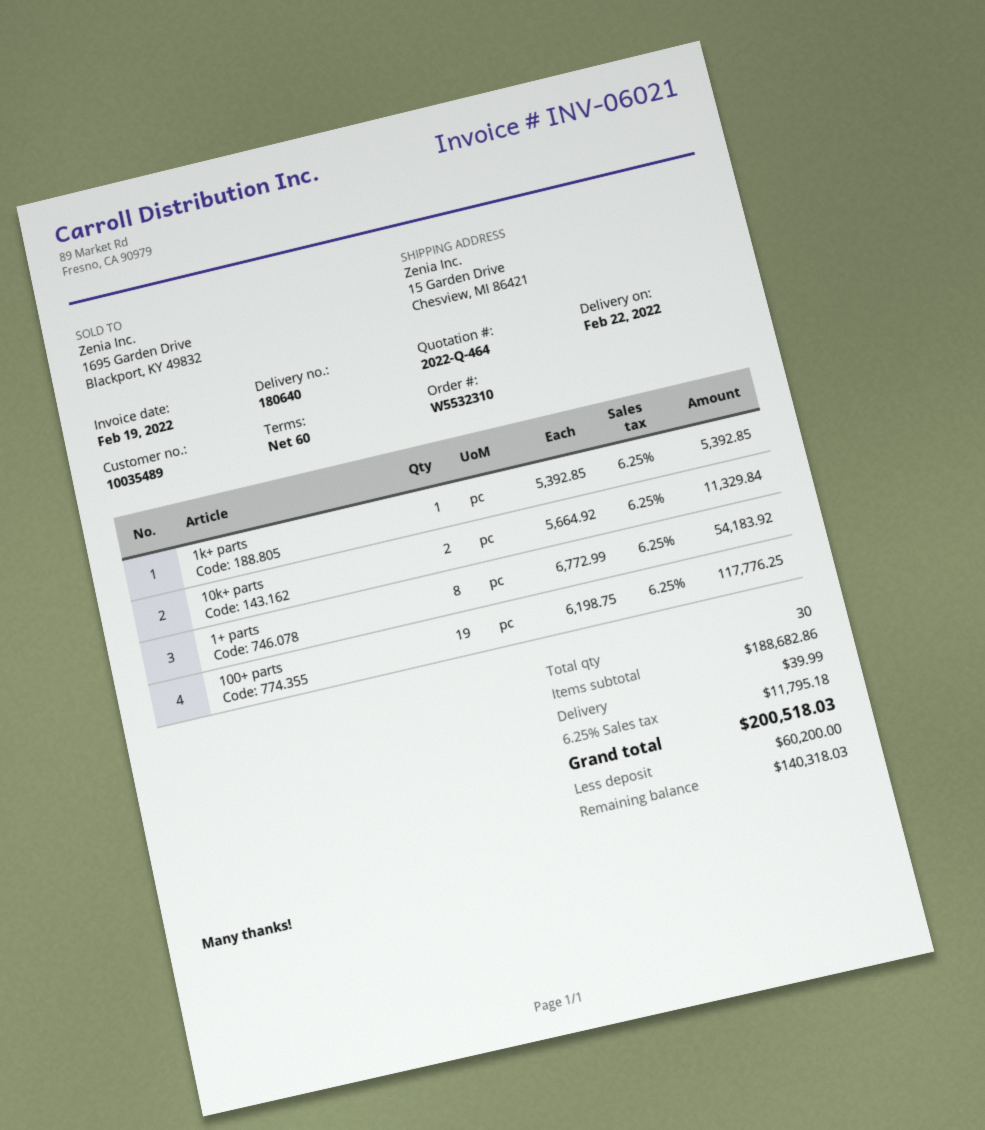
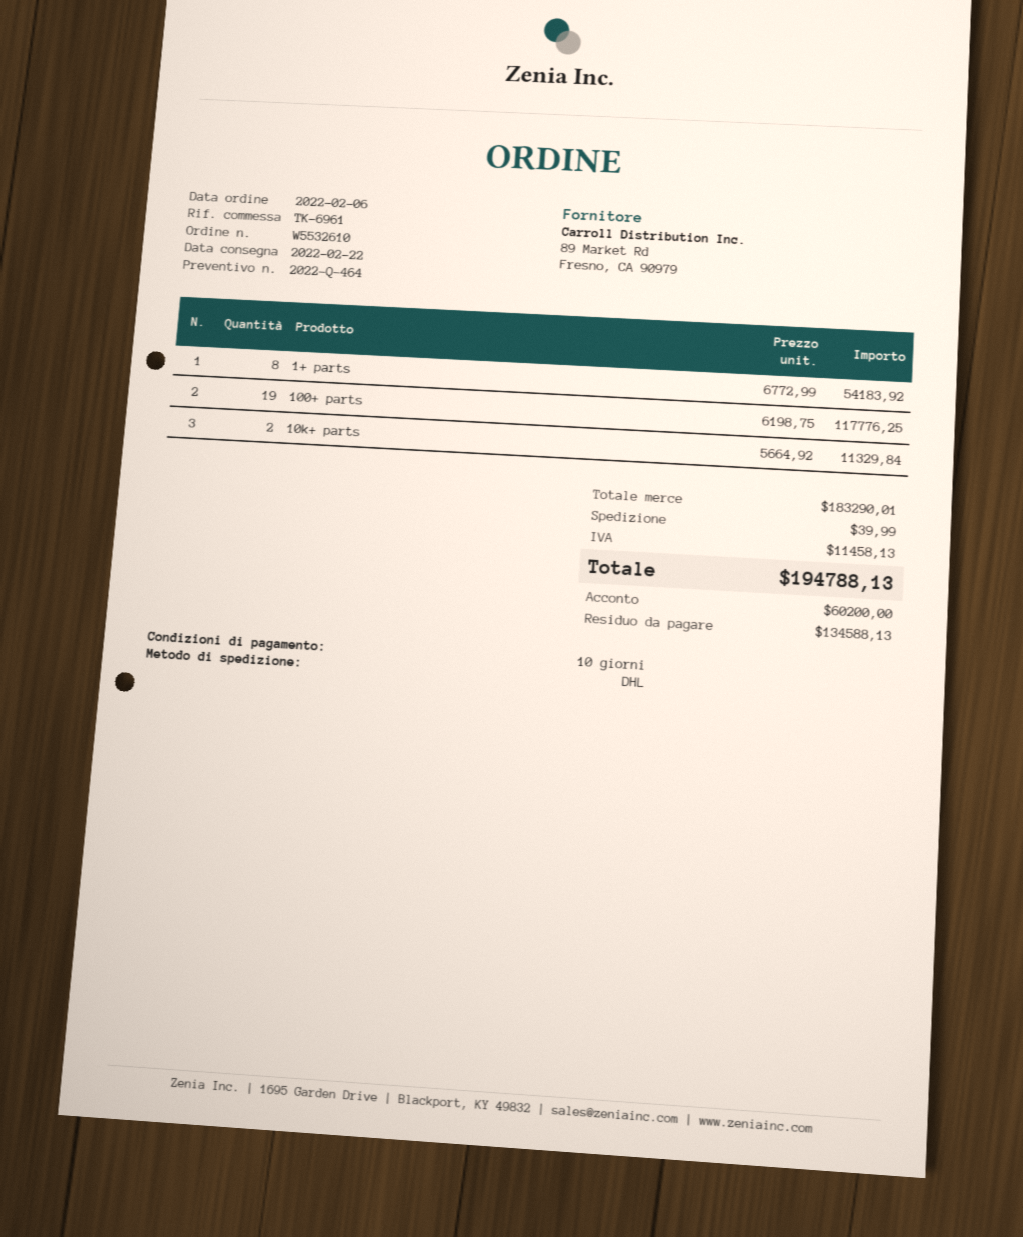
order number: W5532310 -> W5532610
payment terms: 60 days -> 10 days
1k+ parts: 1 x 5392.85 = 5392.85 -> none
subtotal: 188682.86 -> 183290.01
tax: 11795.18 -> 11458.13
total: 200518.03 -> 194788.13
balance: 140318.03 -> 134588.13

